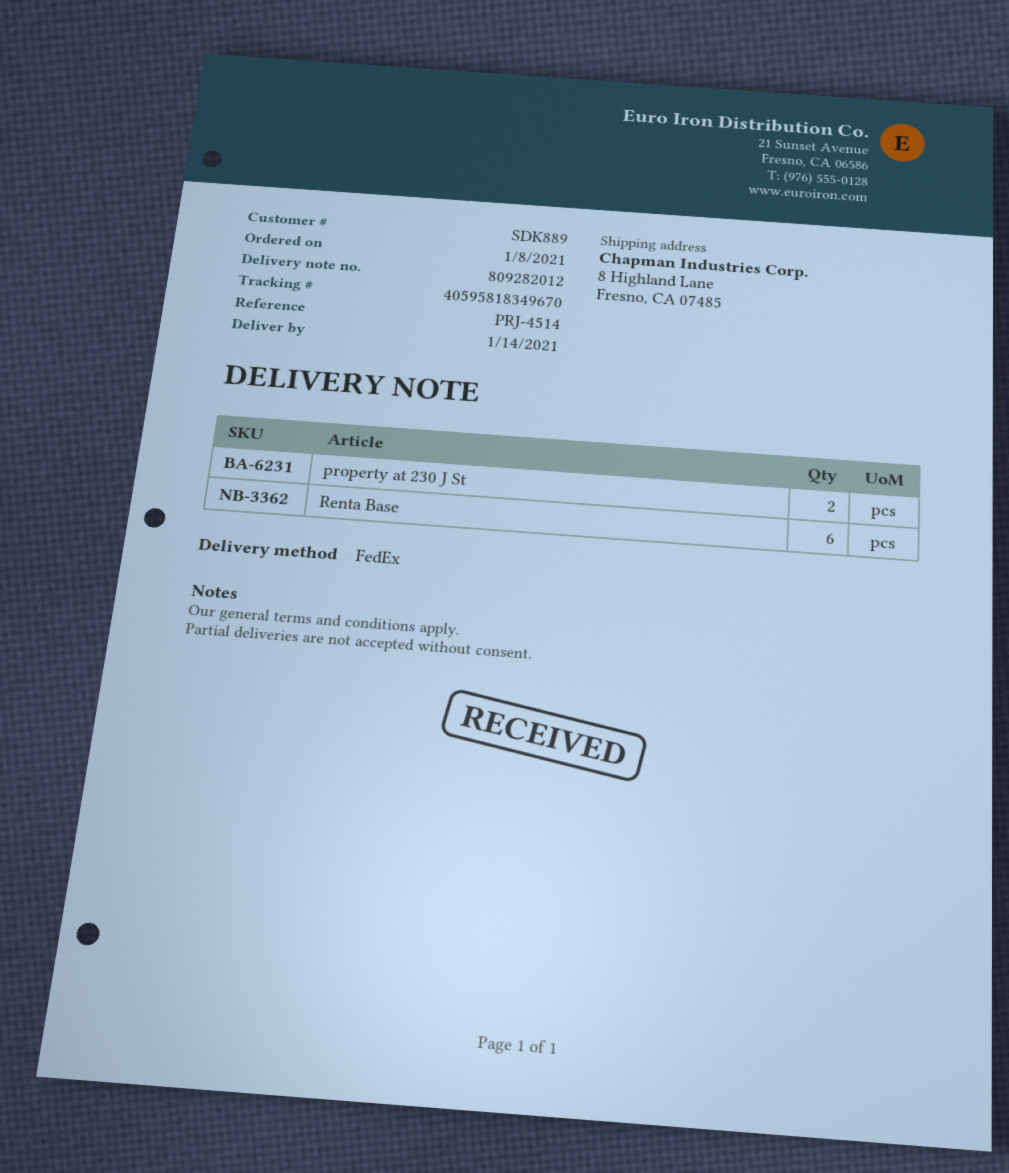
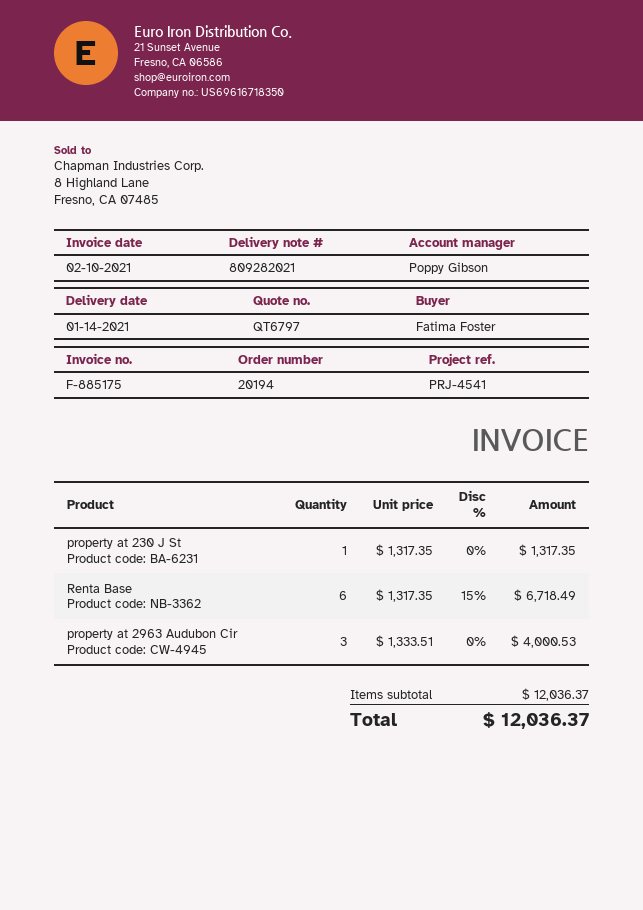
delivery note number: 809282012 -> 809282021
reference: PRJ-4514 -> PRJ-4541
property at 230 J St: 2 -> 1
property at 2963 Audubon Cir: none -> 3

